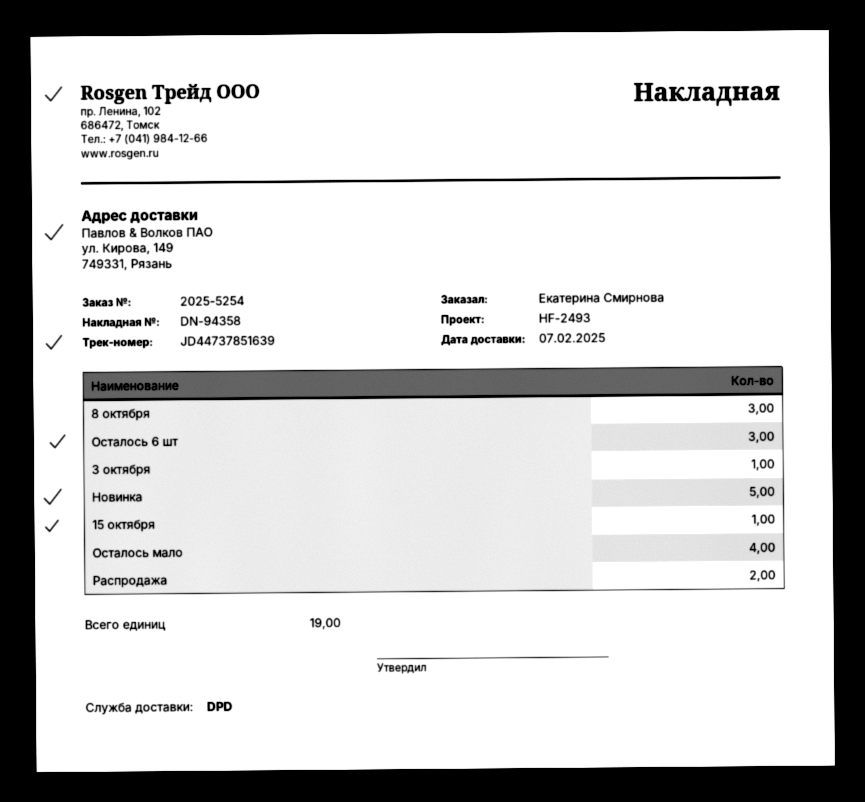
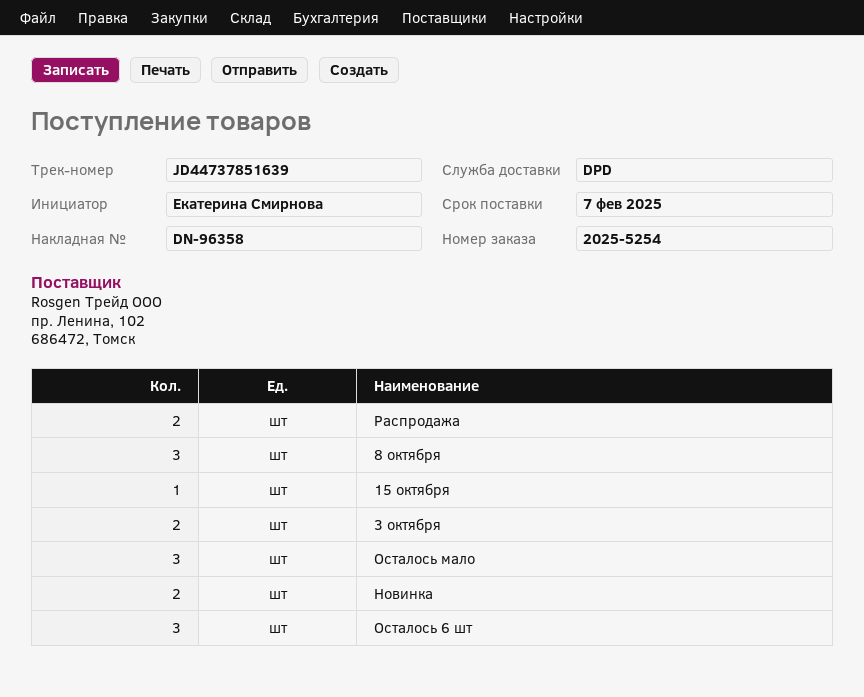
delivery note number: DN-94358 -> DN-96358
3 октября: 1 -> 2
Новинка: 5 -> 2
Осталось мало: 4 -> 3

